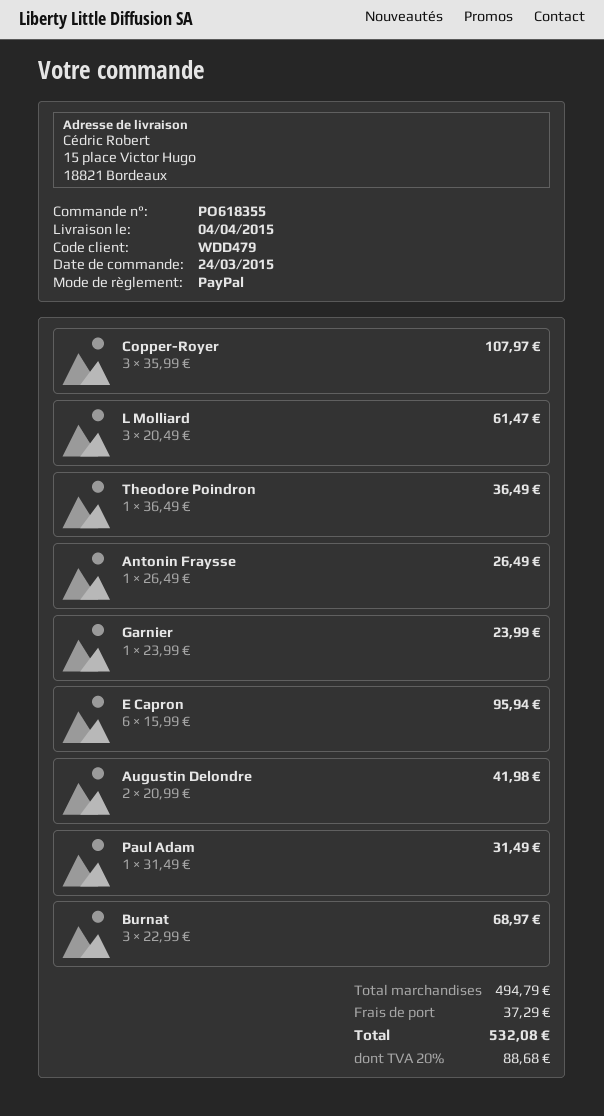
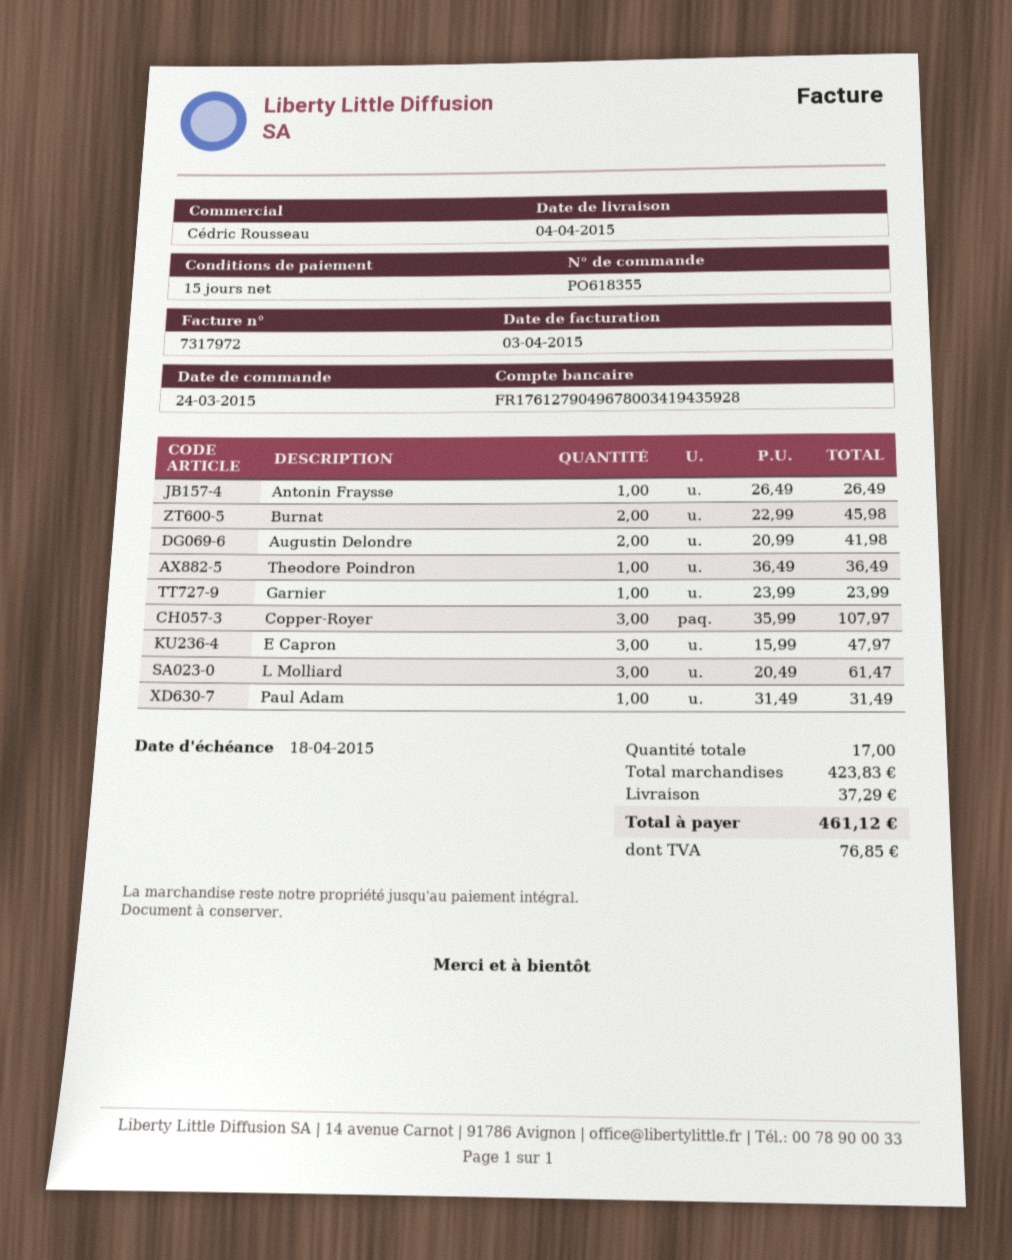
E Capron: 6 x 15.99 = 95.94 -> 3 x 15.99 = 47.97
Burnat: 3 x 22.99 = 68.97 -> 2 x 22.99 = 45.98
subtotal: 494.79 -> 423.83
tax: 88.68 -> 76.85
total: 532.08 -> 461.12

